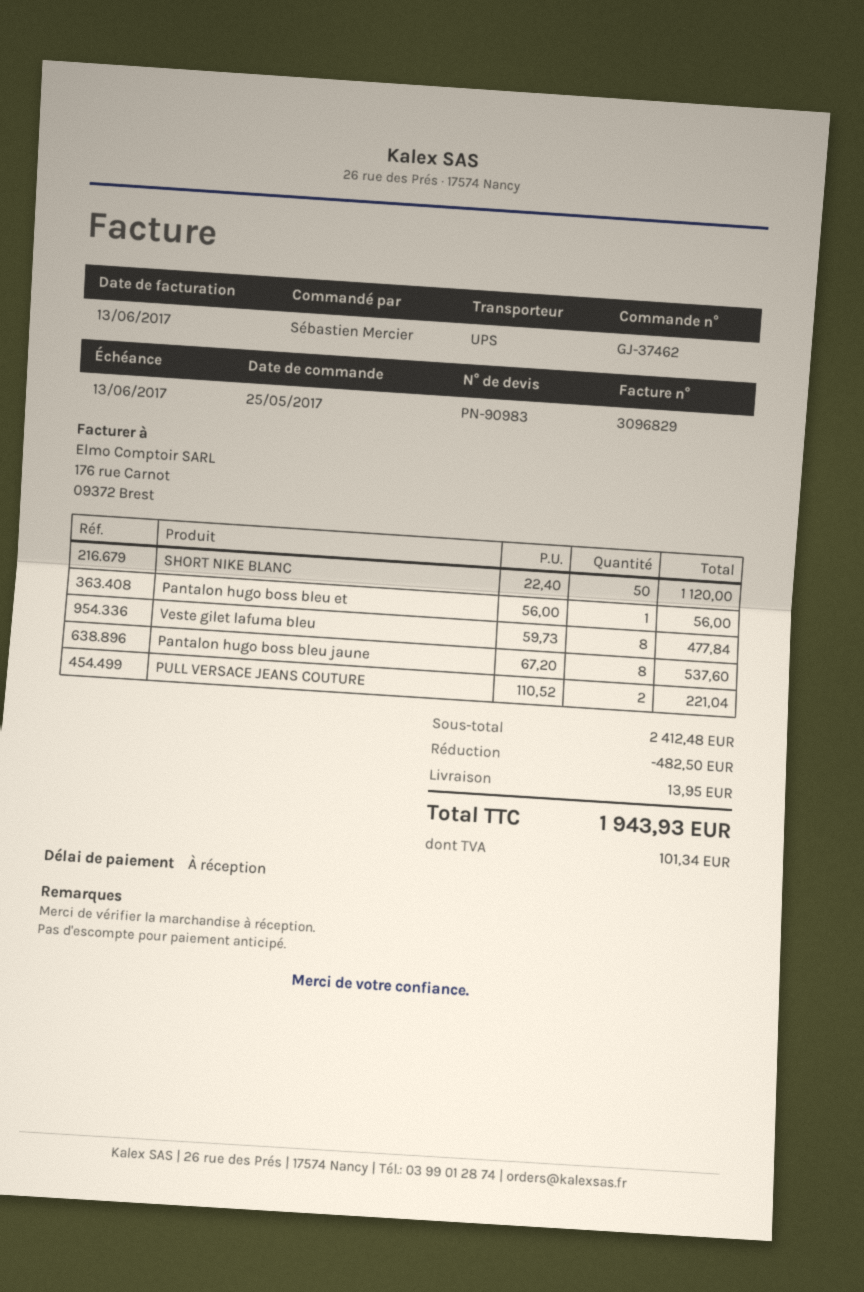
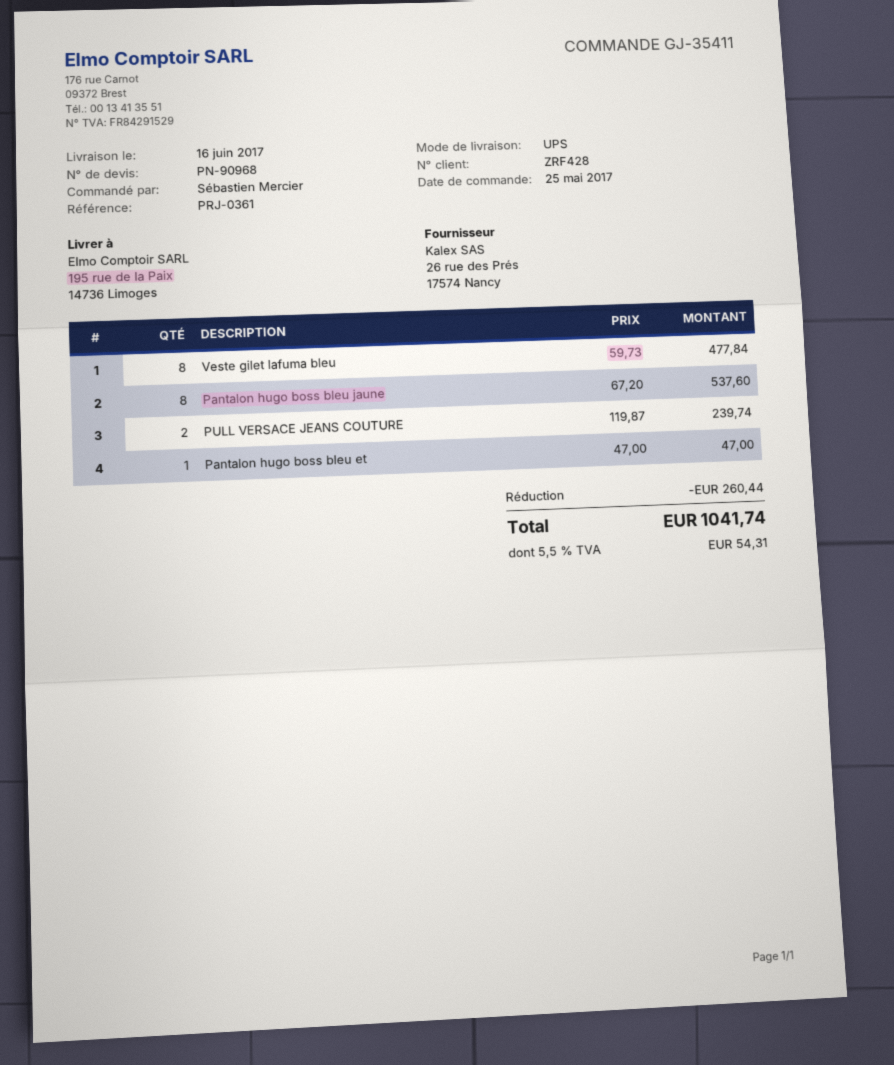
quote number: PN-90983 -> PN-90968
order number: GJ-37462 -> GJ-35411
SHORT NIKE BLANC: 50 x 22.40 = 1120.00 -> none
Pantalon hugo boss bleu et: 1 x 56.00 = 56.00 -> 1 x 47.00 = 47.00
PULL VERSACE JEANS COUTURE: 2 x 110.52 = 221.04 -> 2 x 119.87 = 239.74
discount: 482.50 -> 260.44
shipping: 13.95 -> none
tax: 101.34 -> 54.31
total: 1943.93 -> 1041.74

